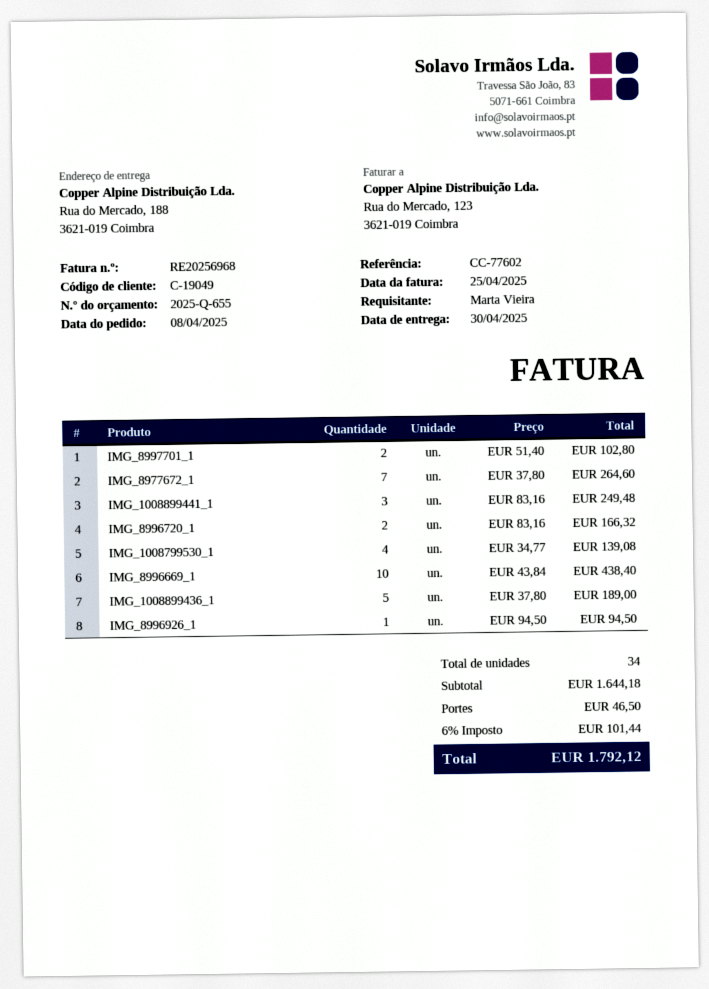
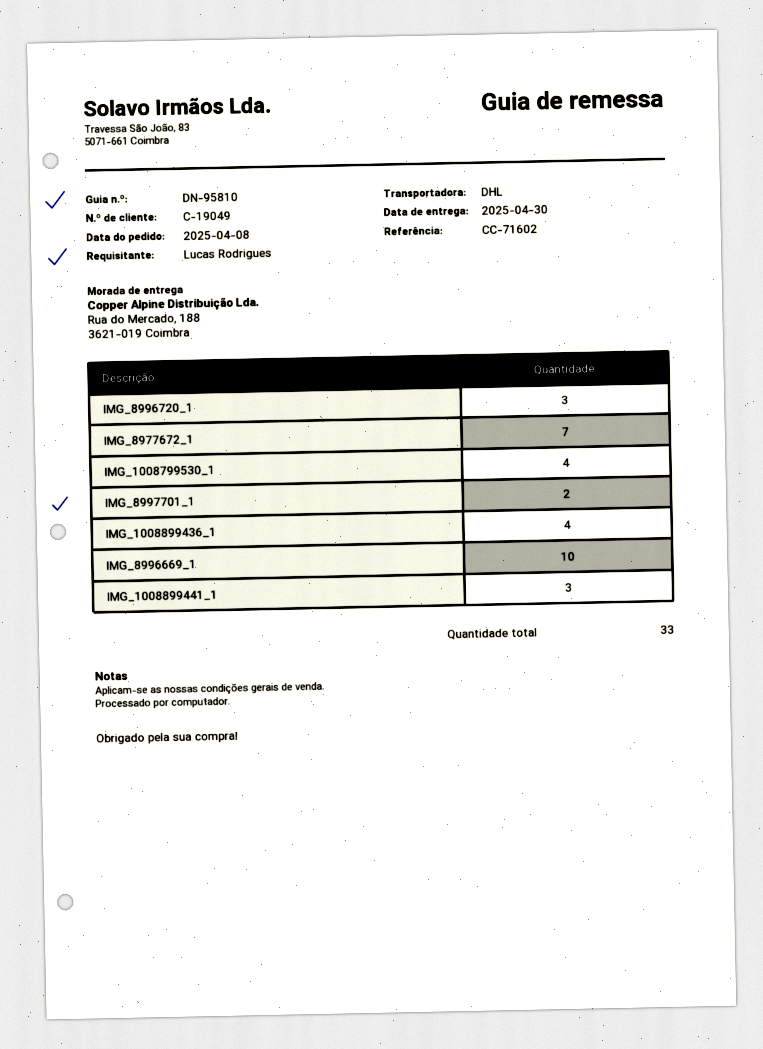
reference: CC-77602 -> CC-71602
ordered by: Marta Vieira -> Lucas Rodrigues
IMG_8996720_1: 2 -> 3
IMG_1008899436_1: 5 -> 4
IMG_8996926_1: 1 -> none
total quantity: 34 -> 33

